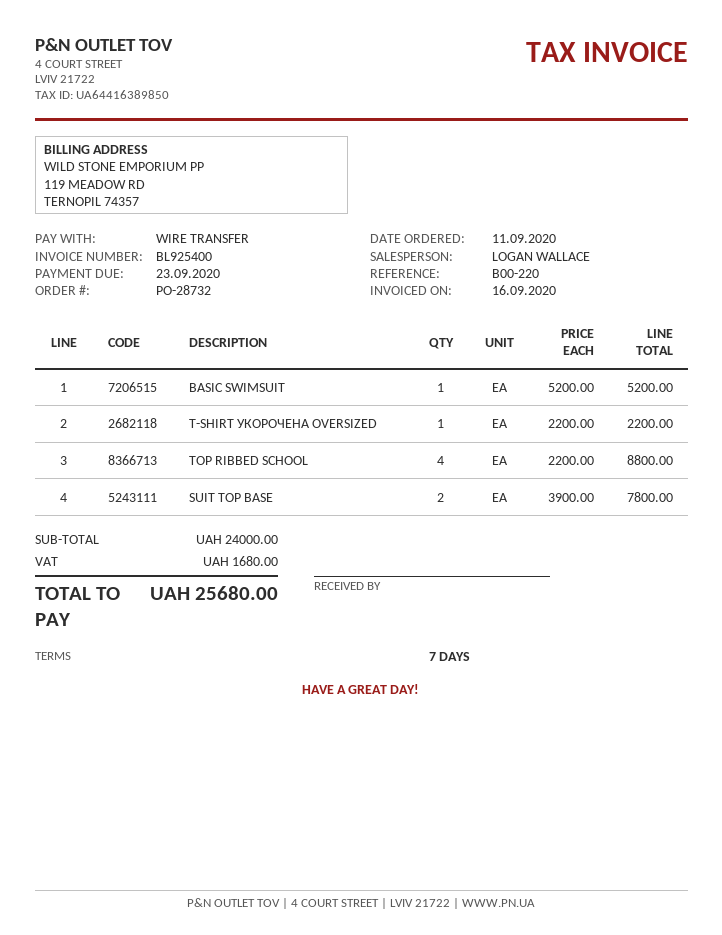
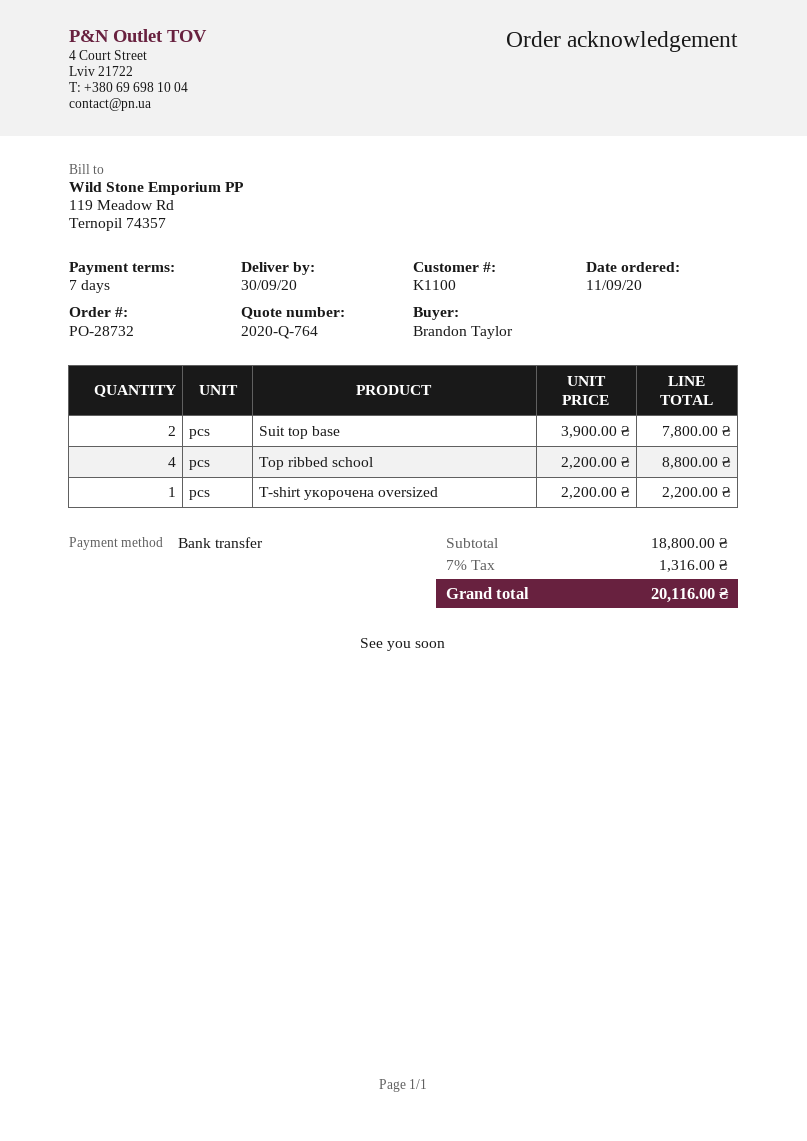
BASIC SWIMSUIT: 1 x 5200.00 = 5200.00 -> none
subtotal: 24000.00 -> 18800.00
tax: 1680.00 -> 1316.00
total: 25680.00 -> 20116.00

